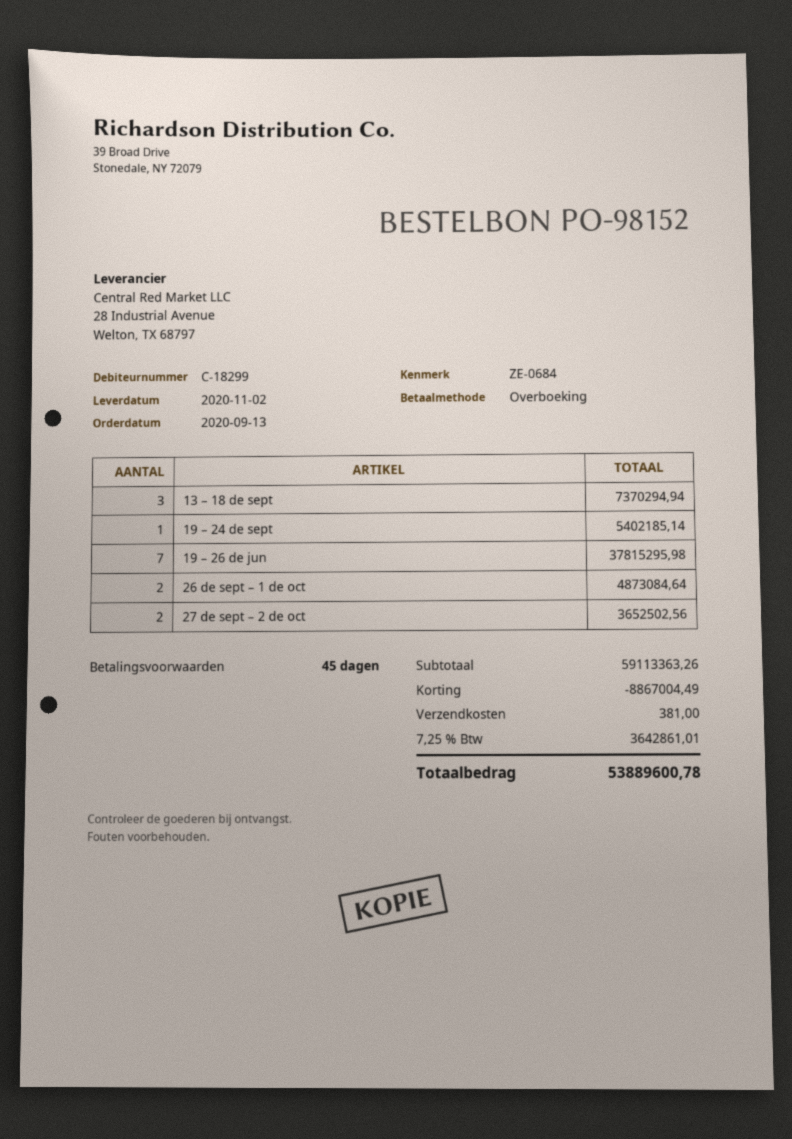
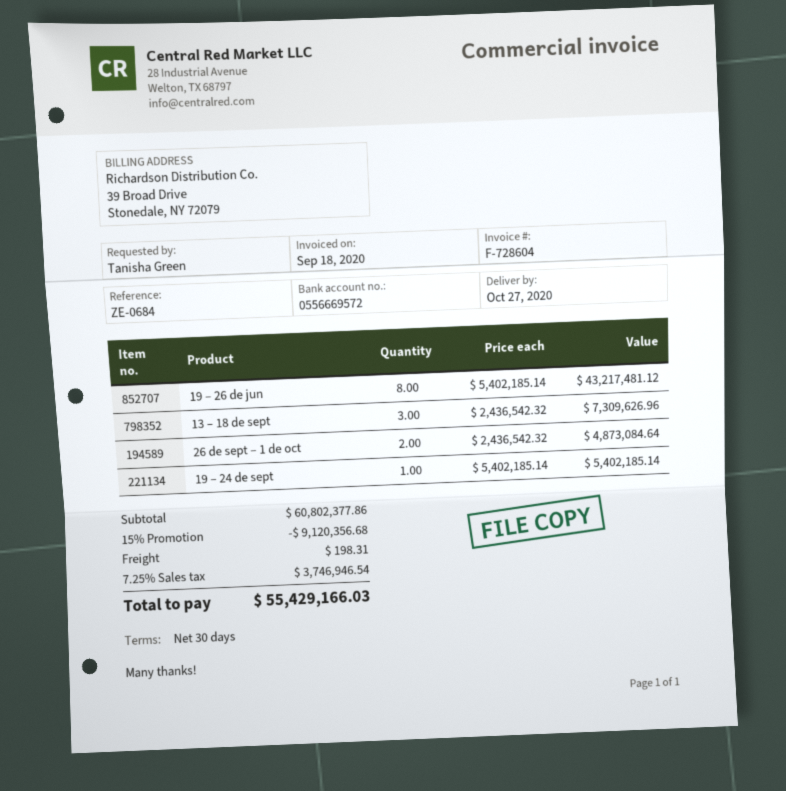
delivery date: 2020-11-02 -> 2020-10-27
payment terms: 45 days -> 30 days
13 – 18 de sept: 3 for 7370294.94 -> 3 for 7309626.96
19 – 26 de jun: 7 for 37815295.98 -> 8 for 43217481.12
27 de sept – 2 de oct: 2 for 3652502.56 -> none
subtotal: 59113363.26 -> 60802377.86
discount: 8867004.49 -> 9120356.68
shipping: 381.00 -> 198.31
tax: 7.25% = 3642861.01 -> 7.25% = 3746946.54
total: 53889600.78 -> 55429166.03

